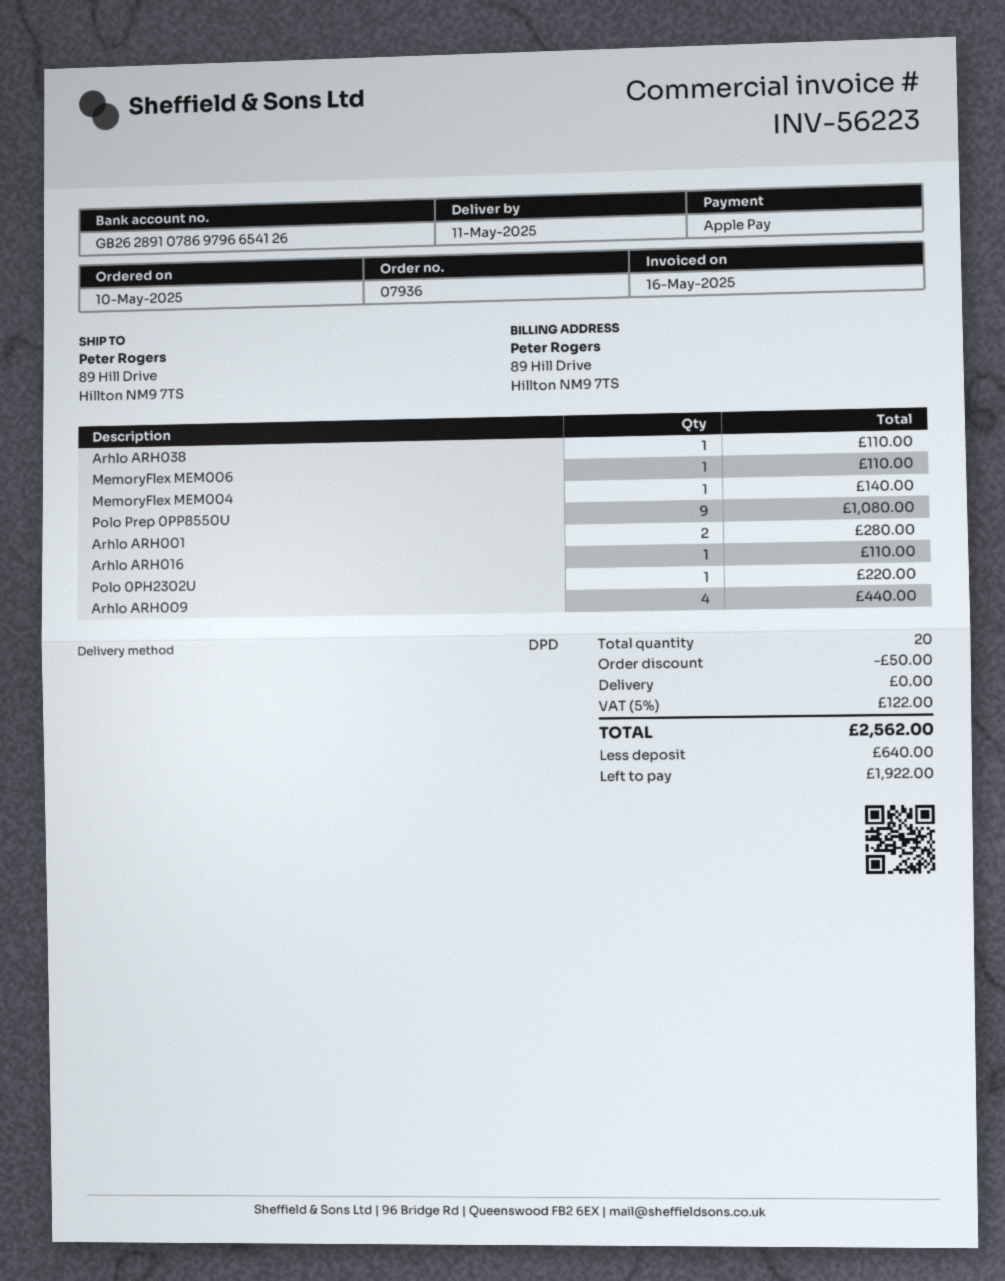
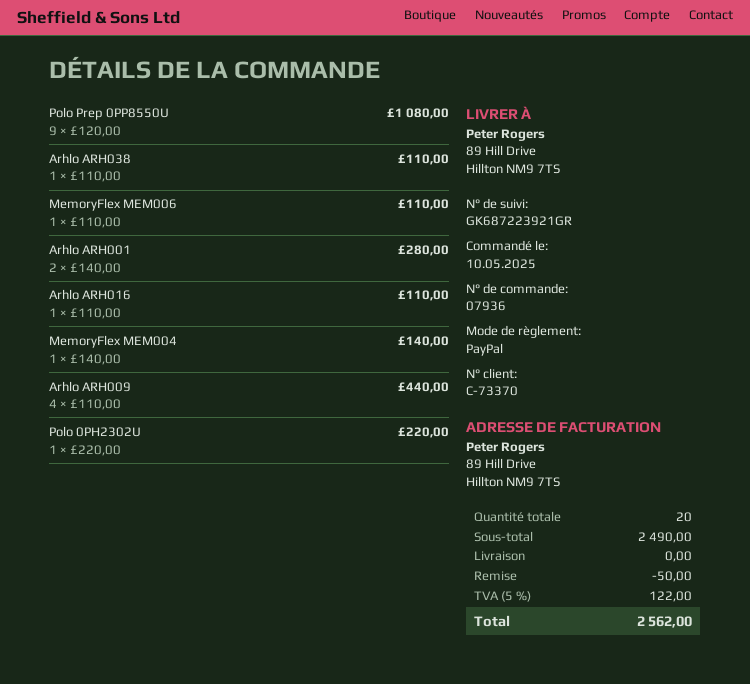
payment method: Apple Pay -> PayPal

